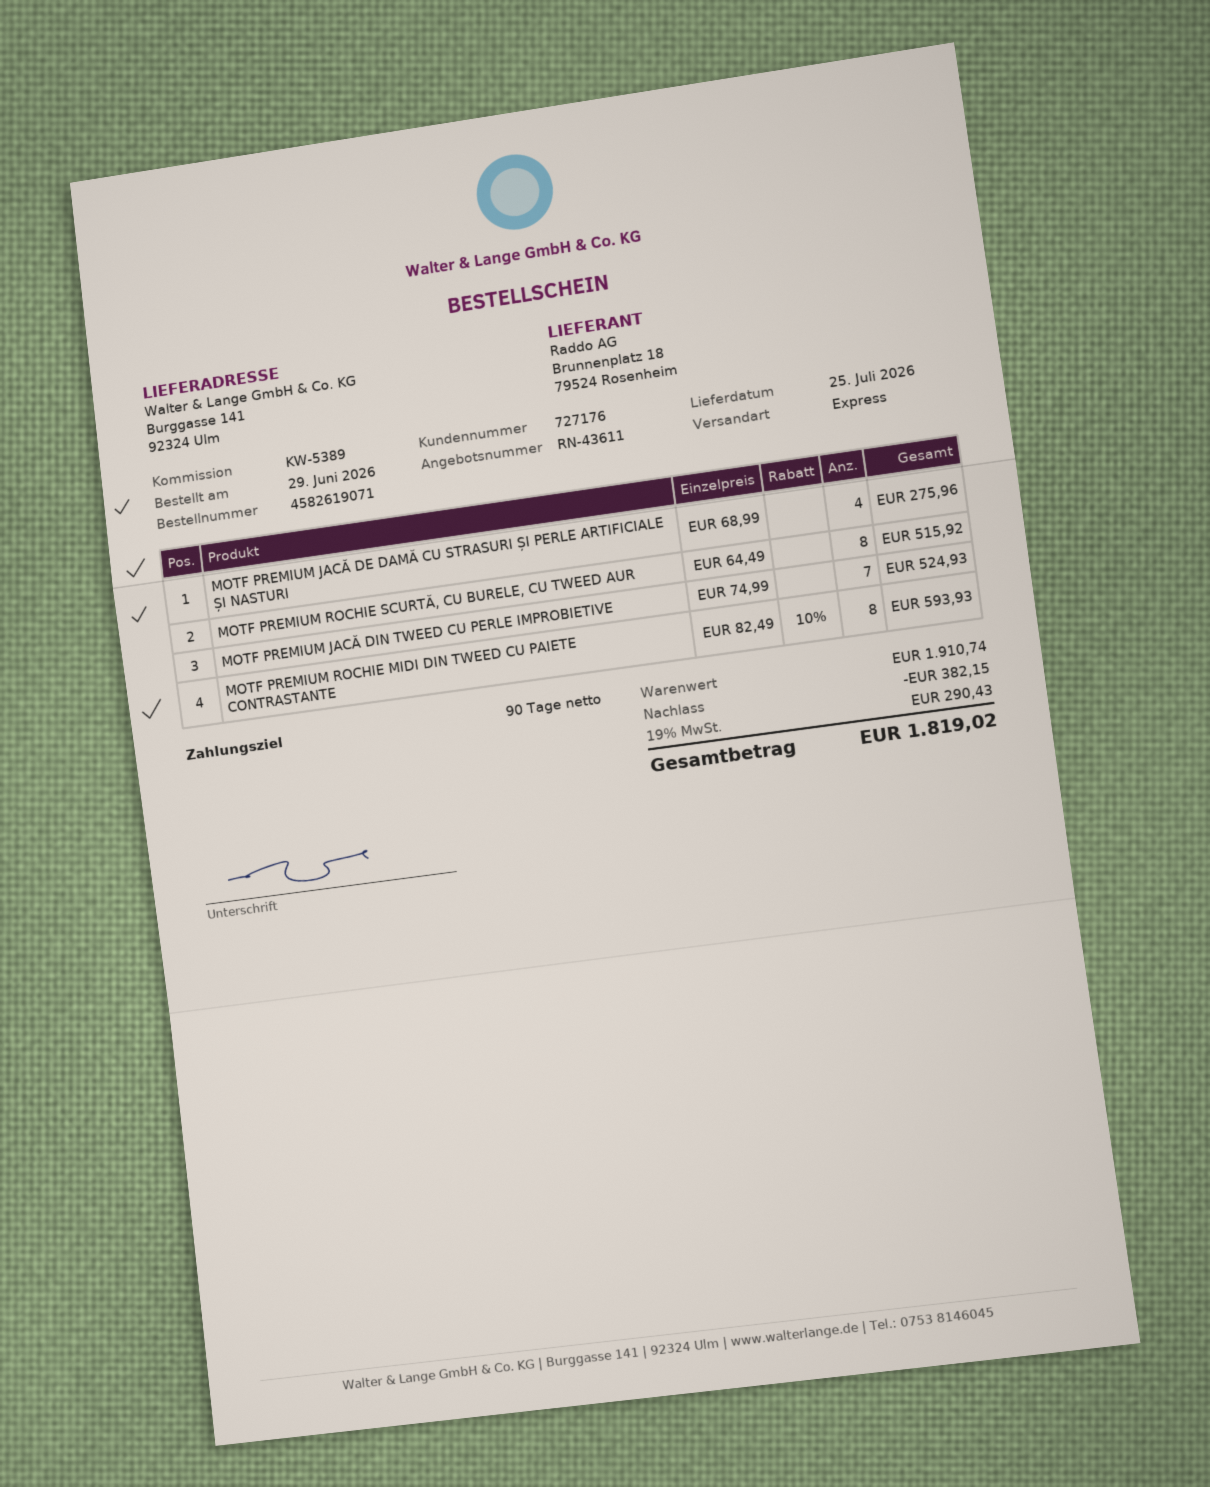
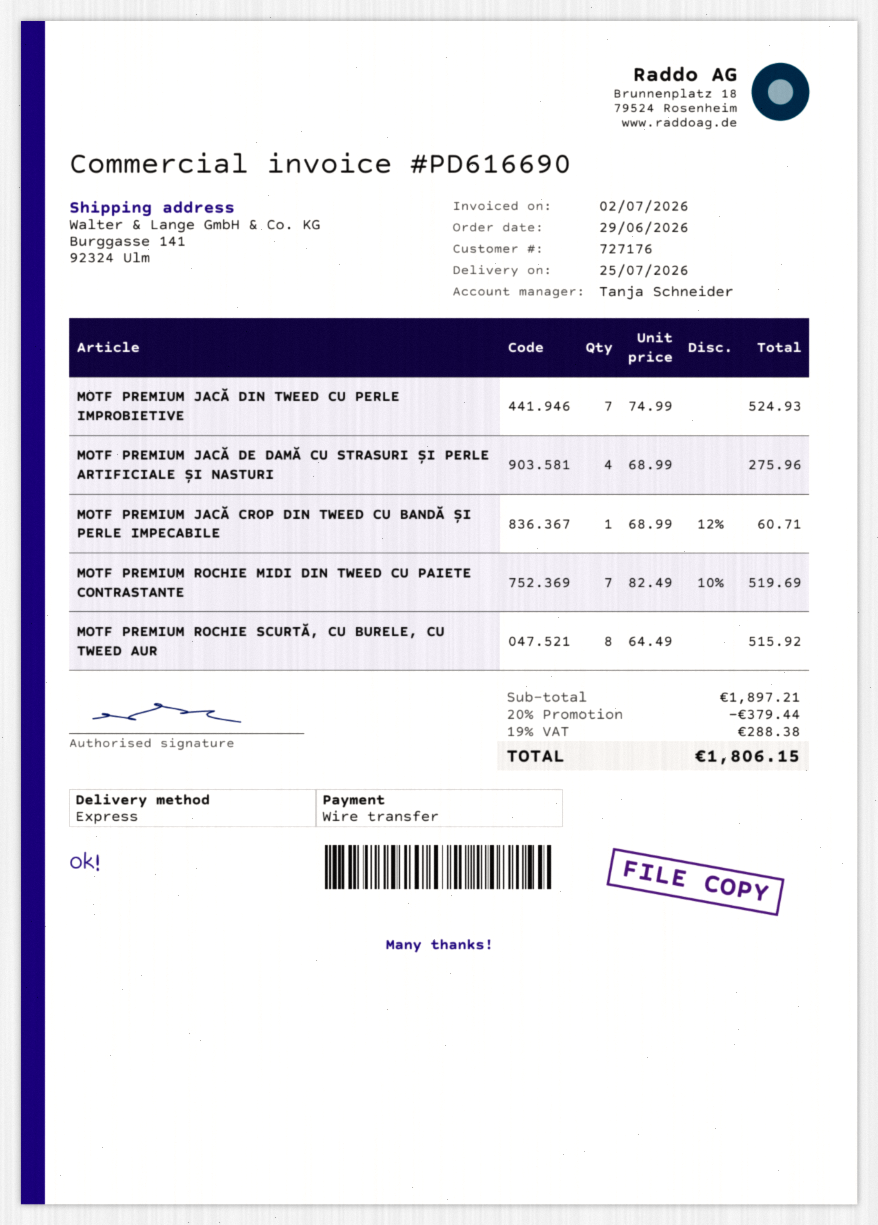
MOTF PREMIUM ROCHIE MIDI DIN TWEED CU PAIETE CONTRASTANTE: 8 x 82.49 - 10% = 593.93 -> 7 x 82.49 - 10% = 519.69
MOTF PREMIUM JACĂ CROP DIN TWEED CU BANDĂ ȘI PERLE IMPECABILE: none -> 1 x 68.99 - 12% = 60.71
subtotal: 1910.74 -> 1897.21
discount: 382.15 -> 379.44
tax: 19% = 290.43 -> 19% = 288.38
total: 1819.02 -> 1806.15

